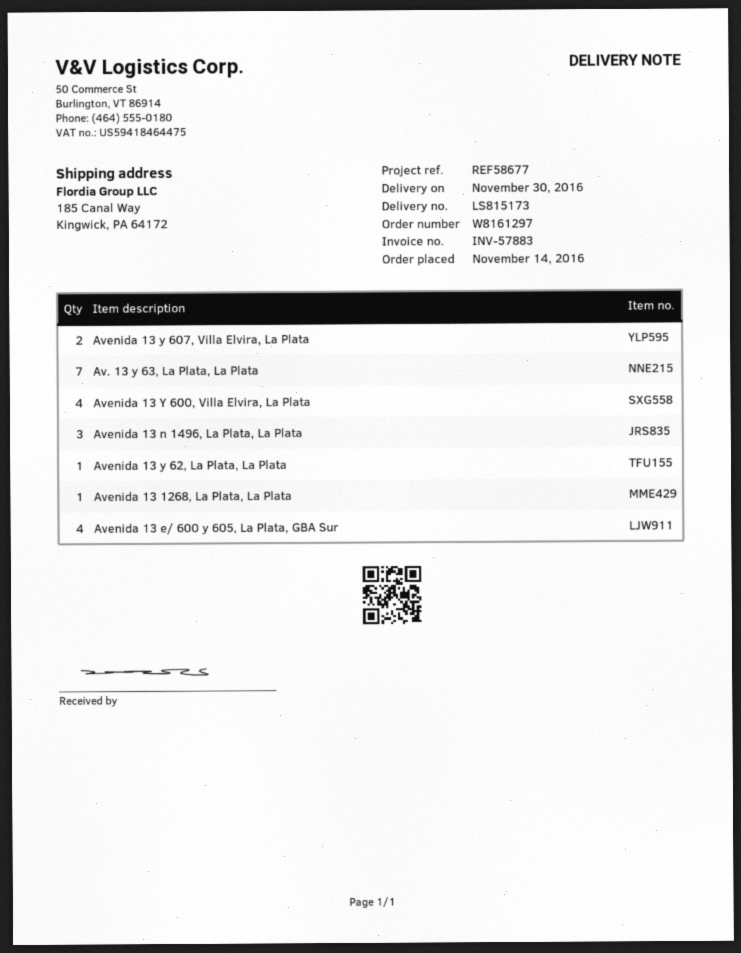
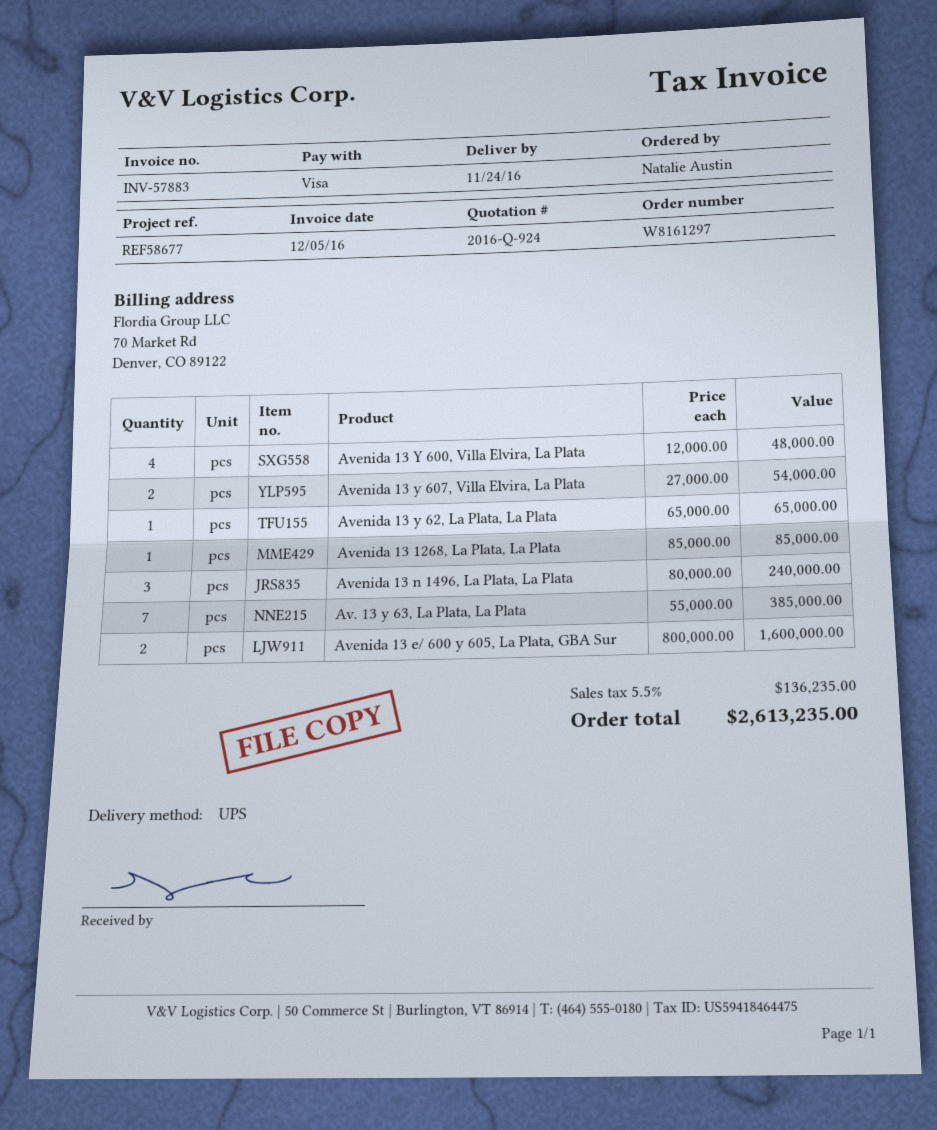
delivery date: 2016-11-30 -> 2016-11-24
Avenida 13 e/ 600 y 605, La Plata, GBA Sur: 4 -> 2

